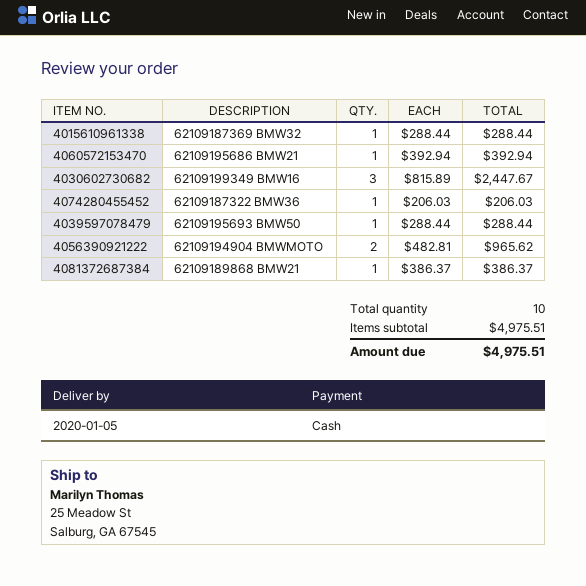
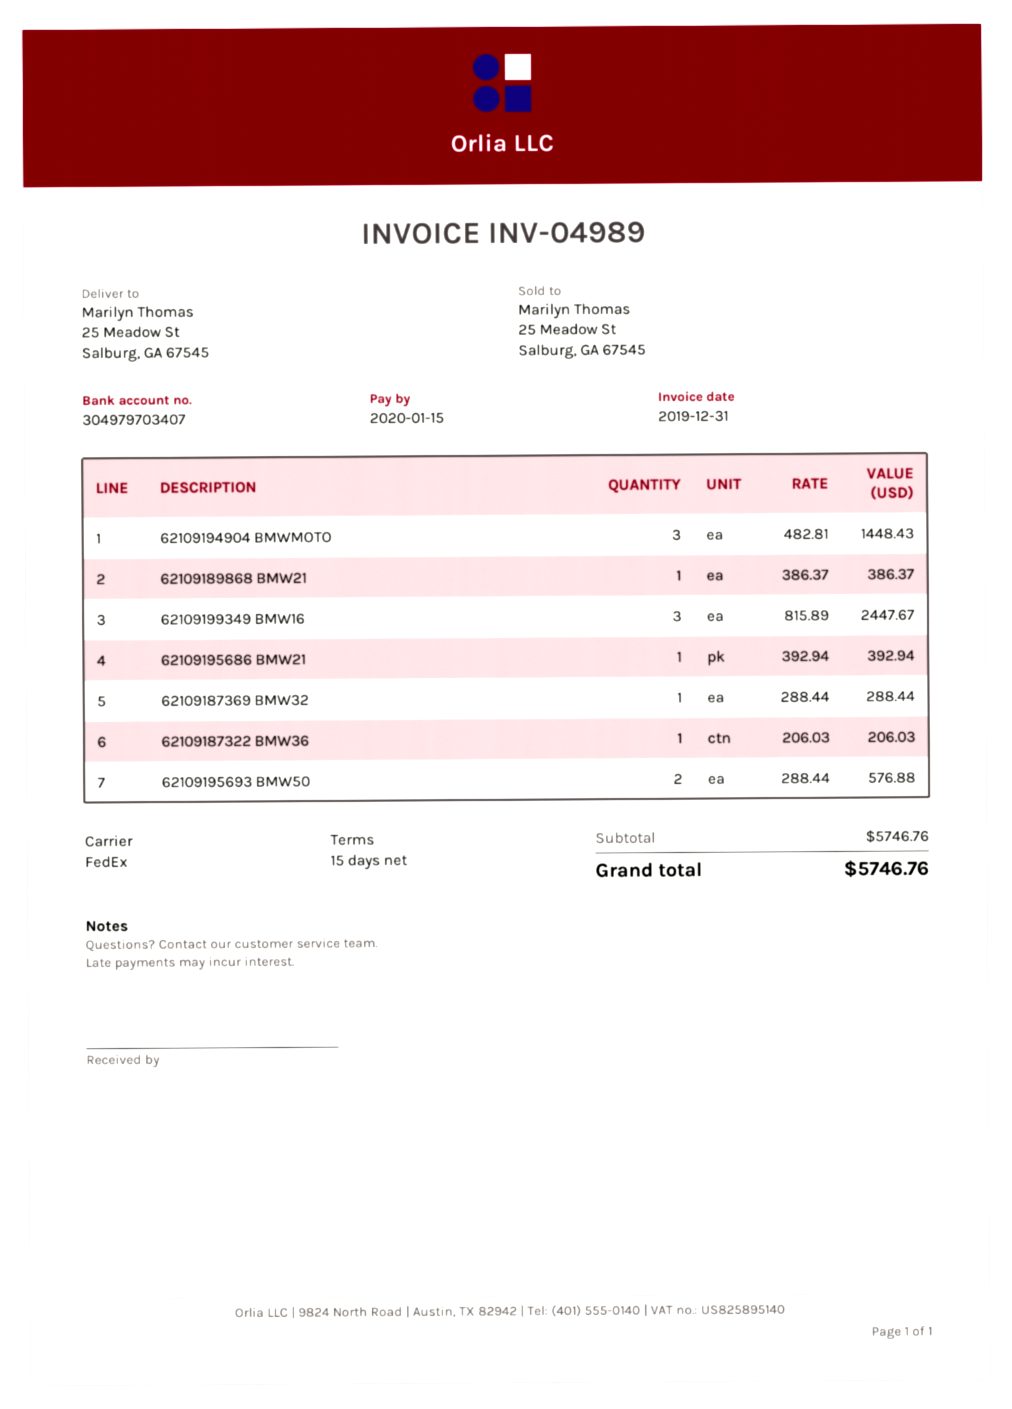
62109195693 BMW50: 1 x 288.44 = 288.44 -> 2 x 288.44 = 576.88
62109194904 BMWMOTO: 2 x 482.81 = 965.62 -> 3 x 482.81 = 1448.43
subtotal: 4975.51 -> 5746.76
total: 4975.51 -> 5746.76

